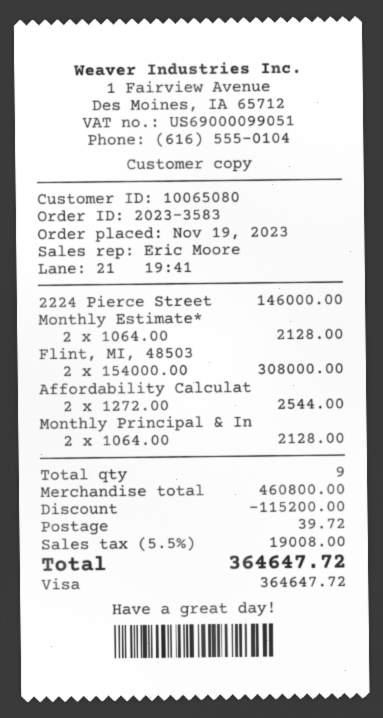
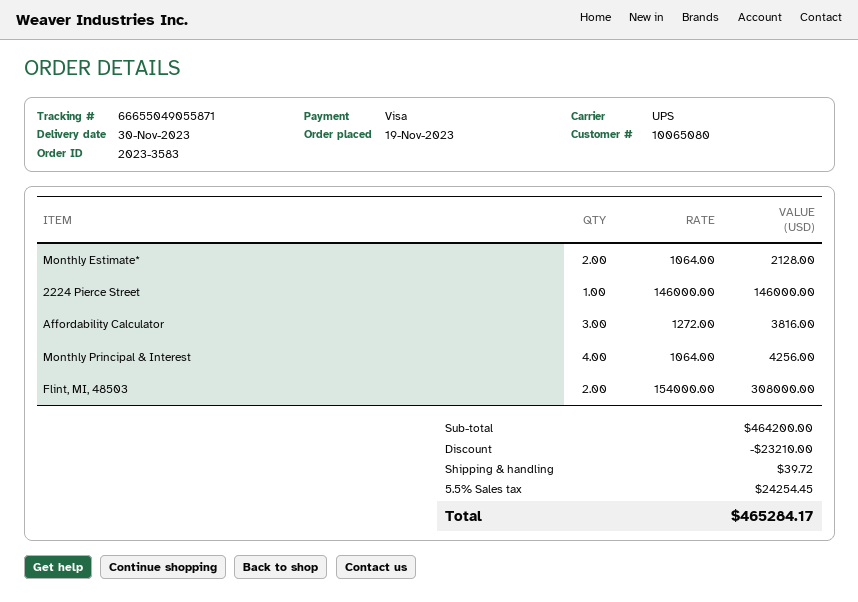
Affordability Calculat: 2 x 1272.00 = 2544.00 -> 3 x 1272.00 = 3816.00
Monthly Principal & In: 2 x 1064.00 = 2128.00 -> 4 x 1064.00 = 4256.00
subtotal: 460800.00 -> 464200.00
discount: 115200.00 -> 23210.00
tax: 5.5% = 19008.00 -> 5.5% = 24254.45
total: 364647.72 -> 465284.17

